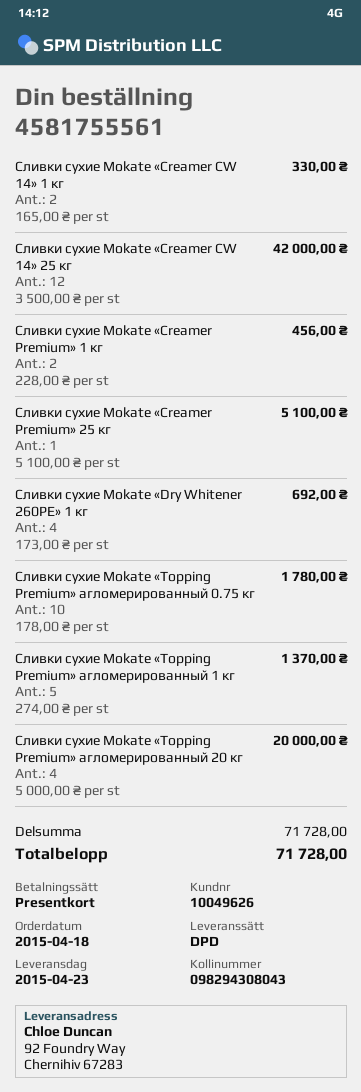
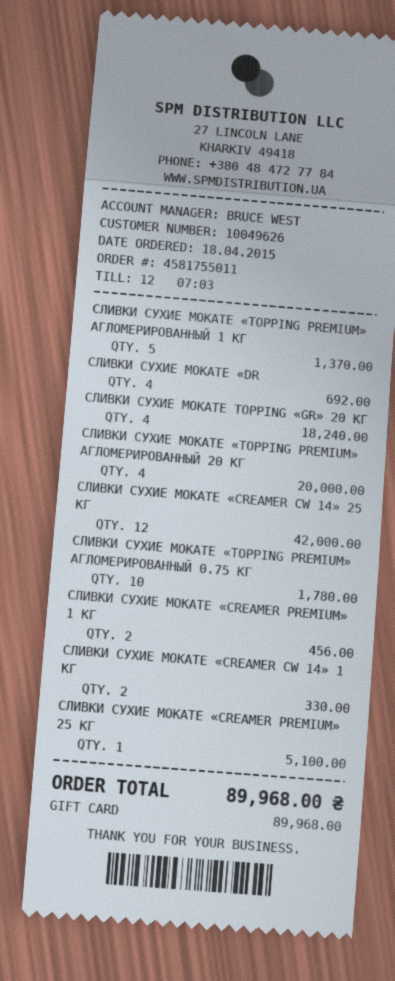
order number: 4581755561 -> 4581755011
СЛИВКИ СУХИЕ MOKATE TOPPING «GR» 20 КГ: none -> 4 for 18240.00
total: 71728.00 -> 89968.00

